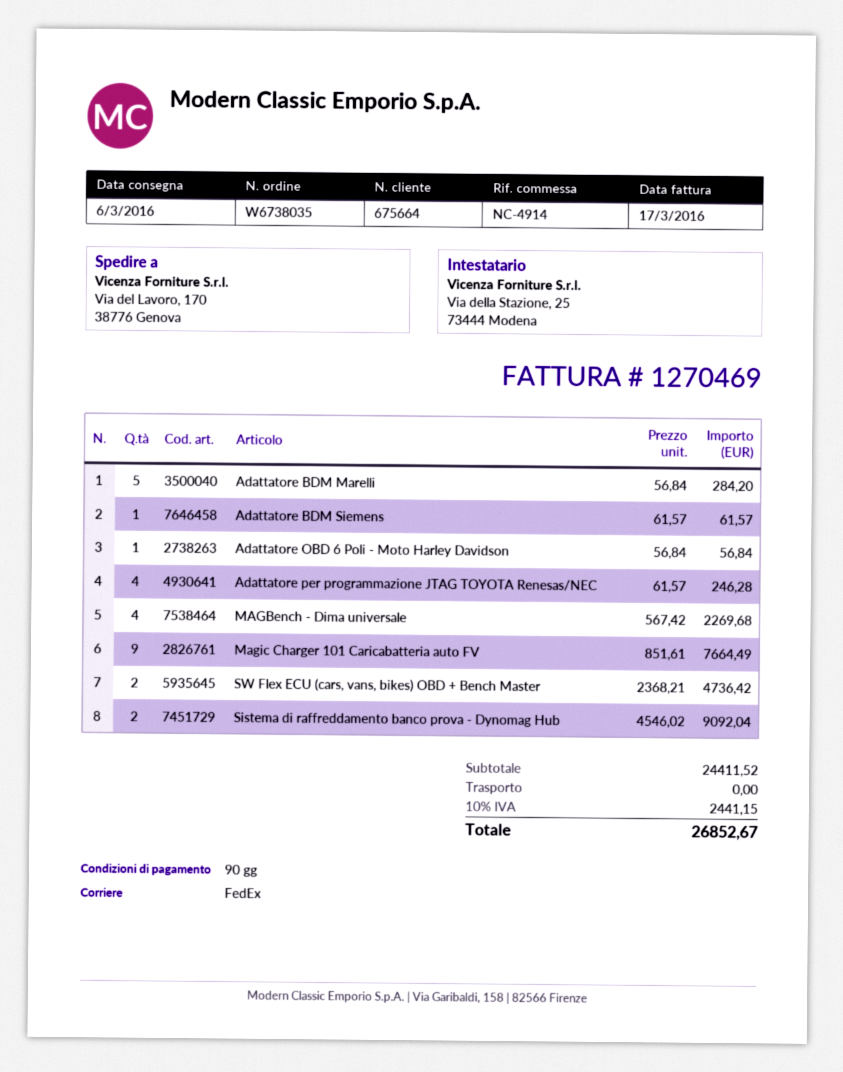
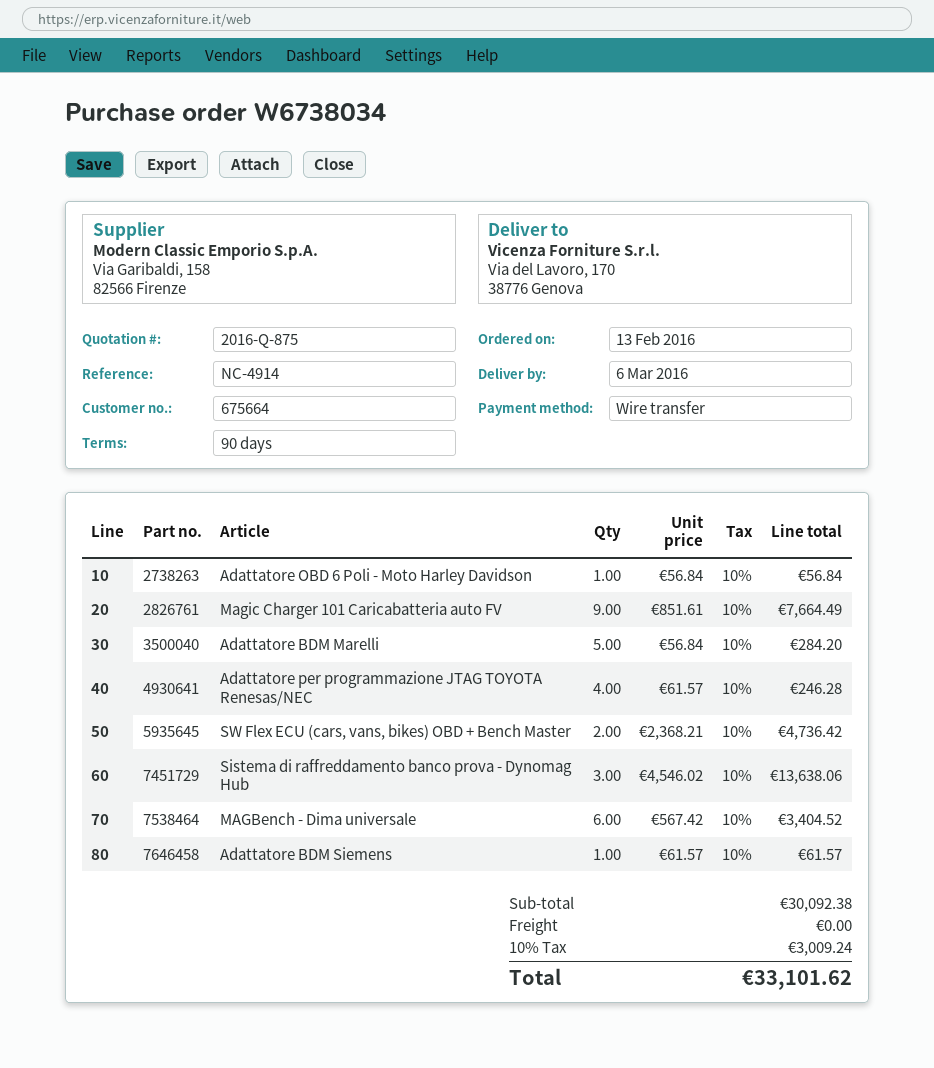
order number: W6738035 -> W6738034
MAGBench - Dima universale: 4 x 567.42 = 2269.68 -> 6 x 567.42 = 3404.52
Sistema di raffreddamento banco prova - Dynomag Hub: 2 x 4546.02 = 9092.04 -> 3 x 4546.02 = 13638.06
subtotal: 24411.52 -> 30092.38
tax: 10% = 2441.15 -> 10% = 3009.24
total: 26852.67 -> 33101.62

